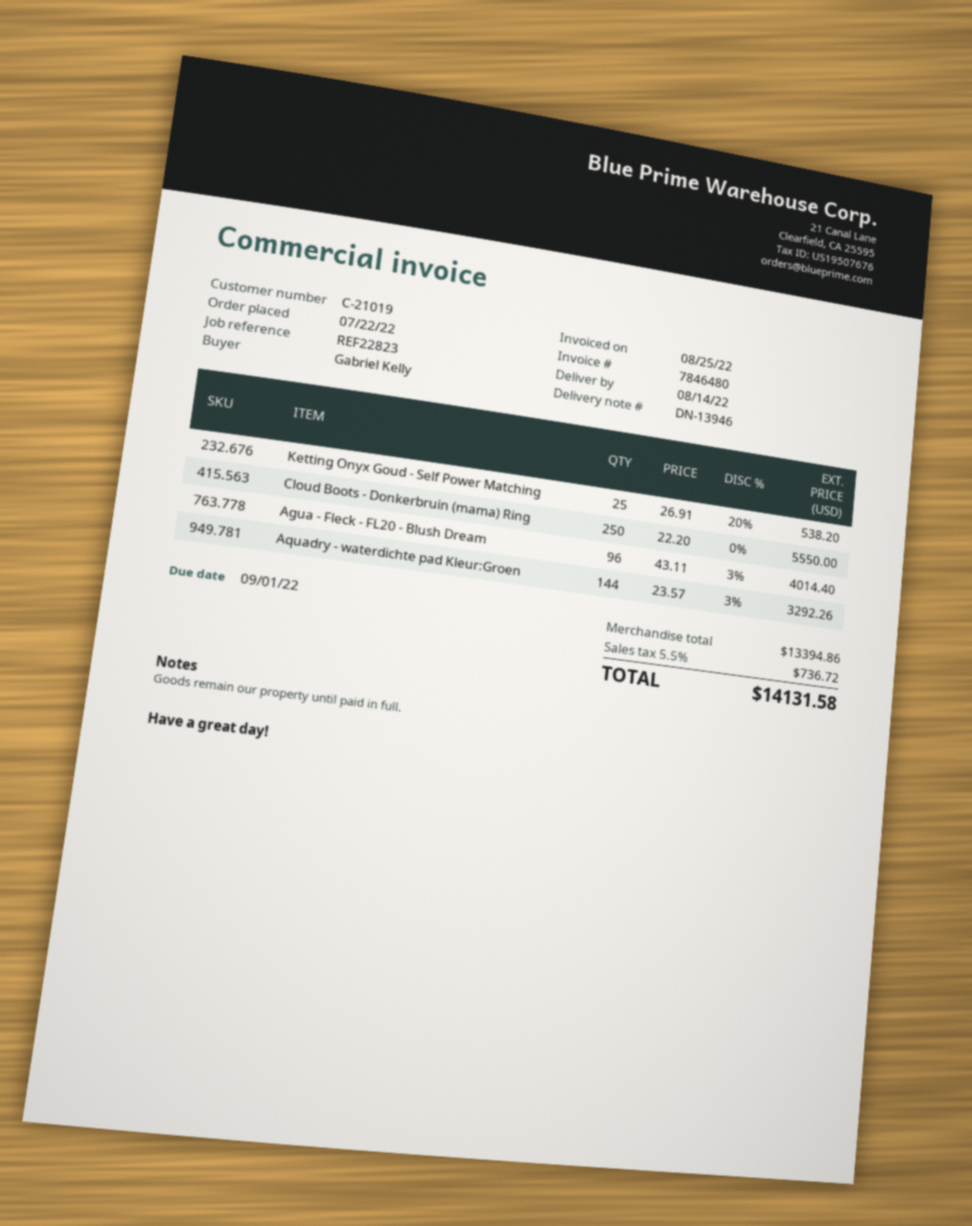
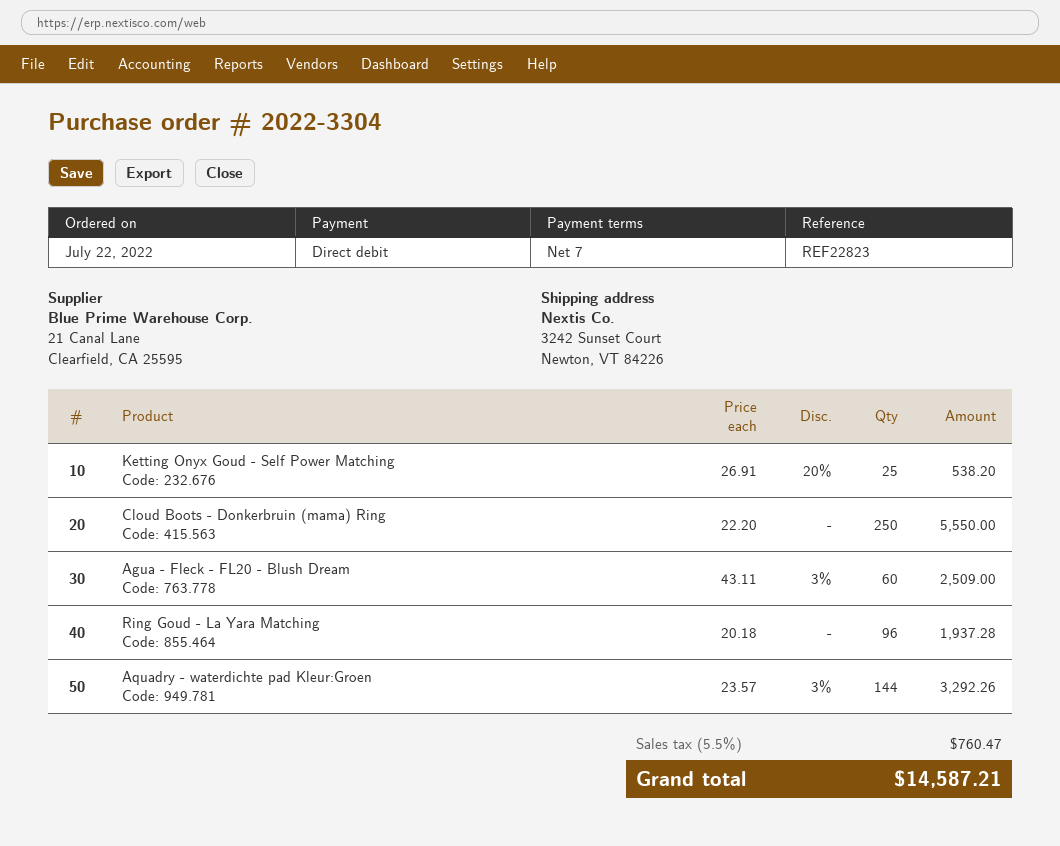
Agua - Fleck - FL20 - Blush Dream: 96 x 43.11 - 3% = 4014.40 -> 60 x 43.11 - 3% = 2509.00
Ring Goud - La Yara Matching: none -> 96 x 20.18 = 1937.28
tax: 5.5% = 736.72 -> 5.5% = 760.47
total: 14131.58 -> 14587.21

